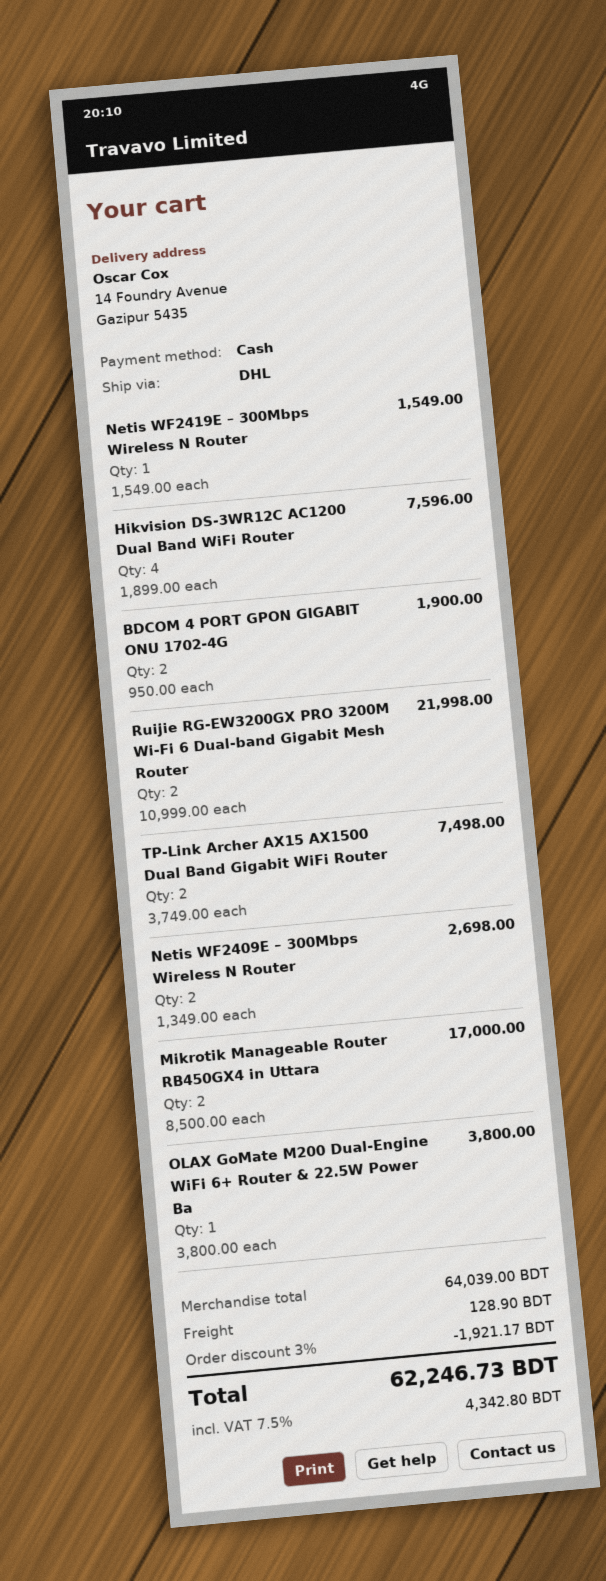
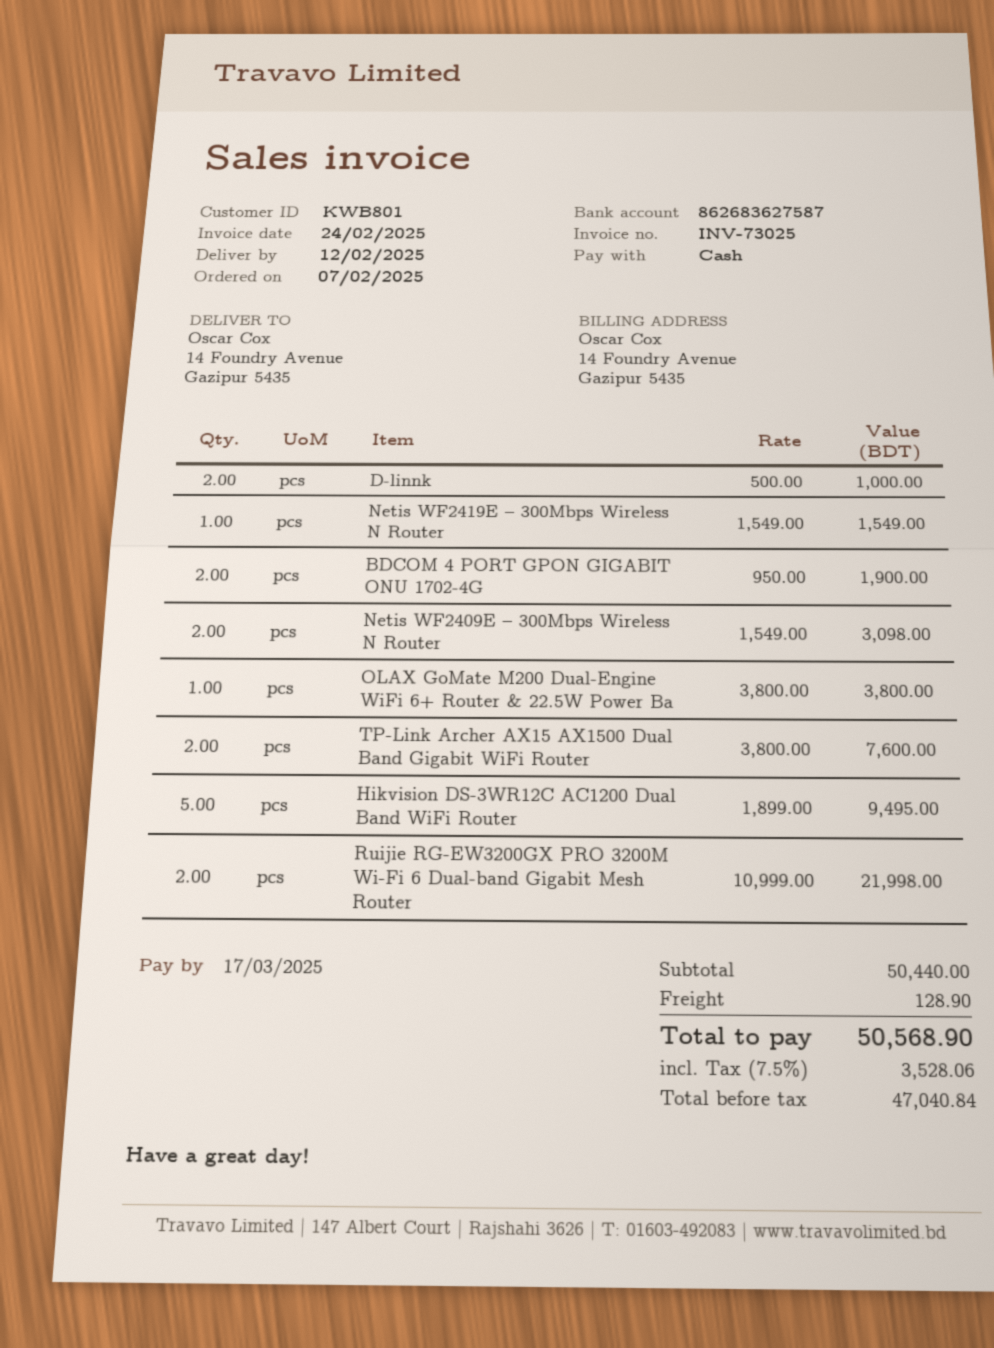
Hikvision DS-3WR12C AC1200 Dual Band WiFi Router: 4 x 1899.00 = 7596.00 -> 5 x 1899.00 = 9495.00
TP-Link Archer AX15 AX1500 Dual Band Gigabit WiFi Router: 2 x 3749.00 = 7498.00 -> 2 x 3800.00 = 7600.00
Netis WF2409E – 300Mbps Wireless N Router: 2 x 1349.00 = 2698.00 -> 2 x 1549.00 = 3098.00
Mikrotik Manageable Router RB450GX4 in Uttara: 2 x 8500.00 = 17000.00 -> none
D-linnk: none -> 2 x 500.00 = 1000.00
subtotal: 64039.00 -> 50440.00
discount: 3% = 1921.17 -> none
tax: 7.5% = 4342.80 -> 7.5% = 3528.06
total: 62246.73 -> 50568.90

